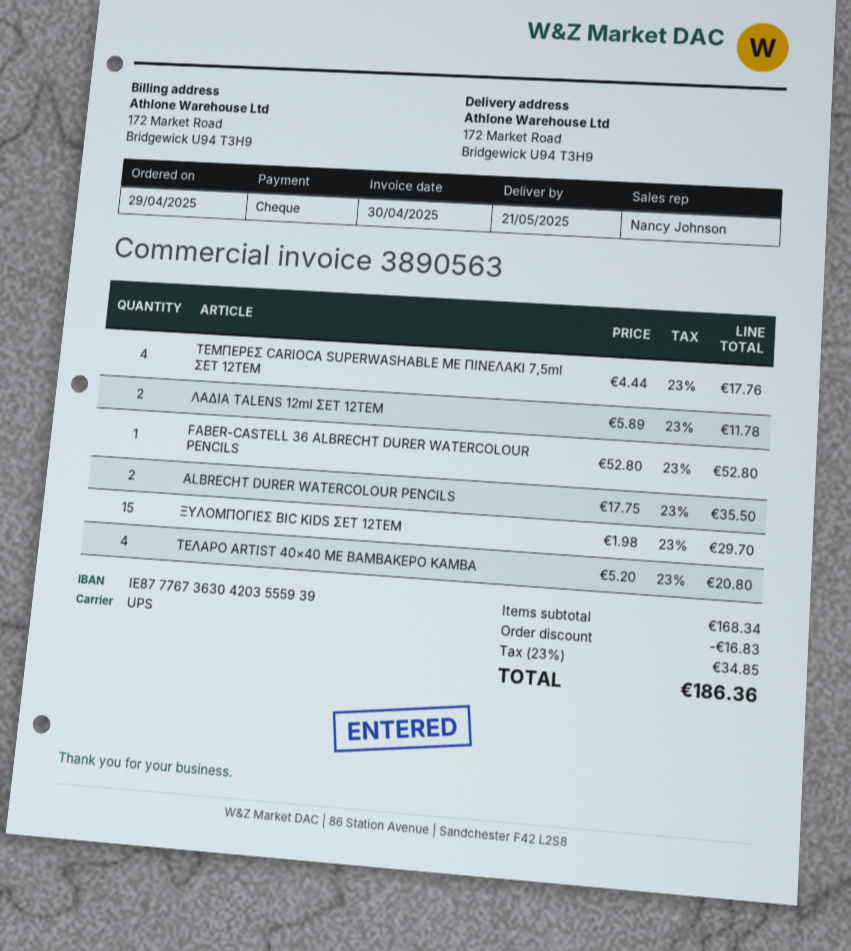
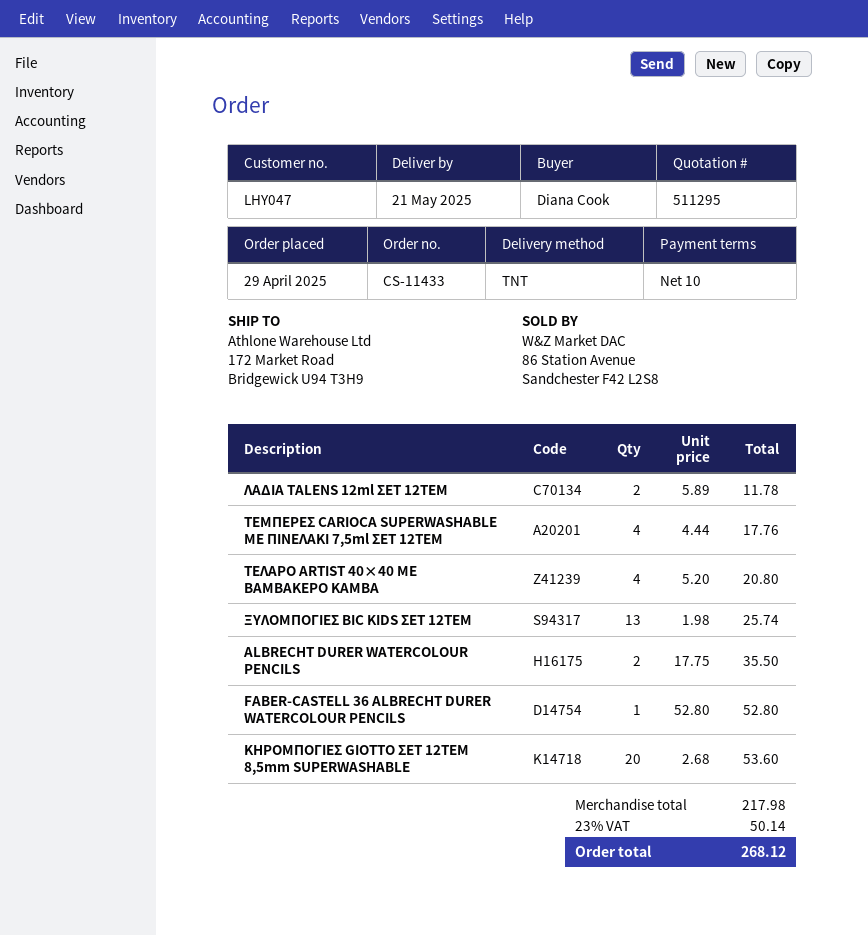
shipping method: UPS -> TNT
ΞΥΛΟΜΠΟΓΙΕΣ BIC KIDS ΣΕΤ 12ΤΕΜ: 15 x 1.98 = 29.70 -> 13 x 1.98 = 25.74
ΚΗΡΟΜΠΟΓΙΕΣ GIOTTO ΣΕΤ 12ΤΕΜ 8,5mm SUPERWASHABLE: none -> 20 x 2.68 = 53.60
subtotal: 168.34 -> 217.98
discount: 16.83 -> none
tax: 23% = 34.85 -> 23% = 50.14
total: 186.36 -> 268.12

